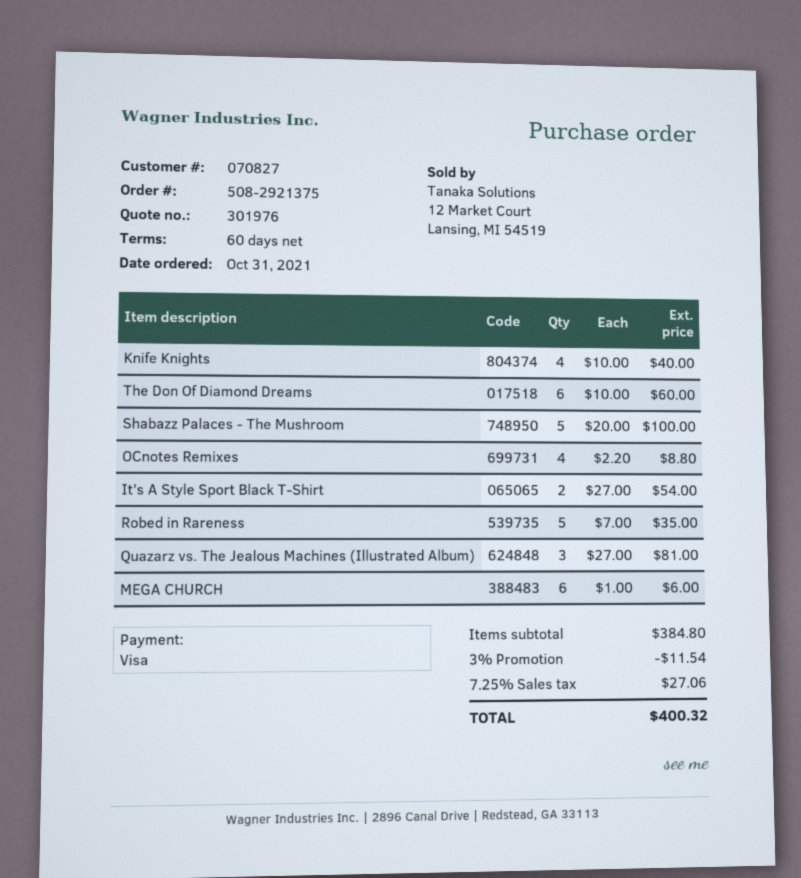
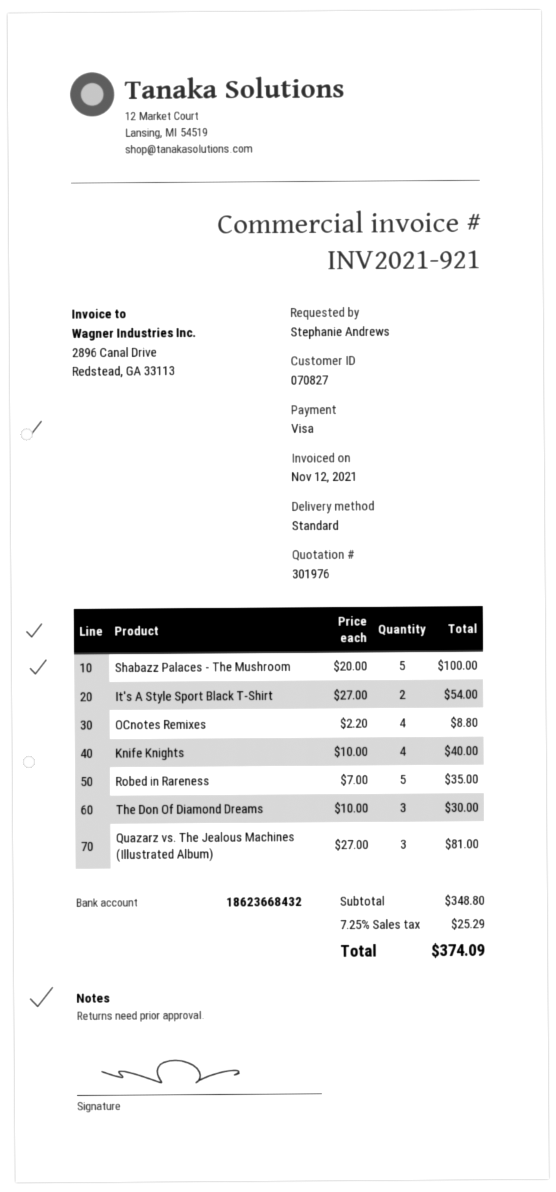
The Don Of Diamond Dreams: 6 x 10.00 = 60.00 -> 3 x 10.00 = 30.00
MEGA CHURCH: 6 x 1.00 = 6.00 -> none
subtotal: 384.80 -> 348.80
discount: 3% = 11.54 -> none
tax: 7.25% = 27.06 -> 7.25% = 25.29
total: 400.32 -> 374.09

